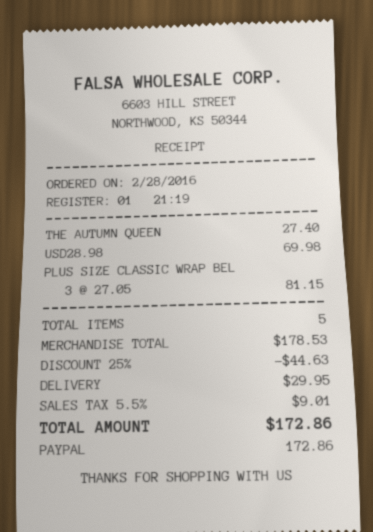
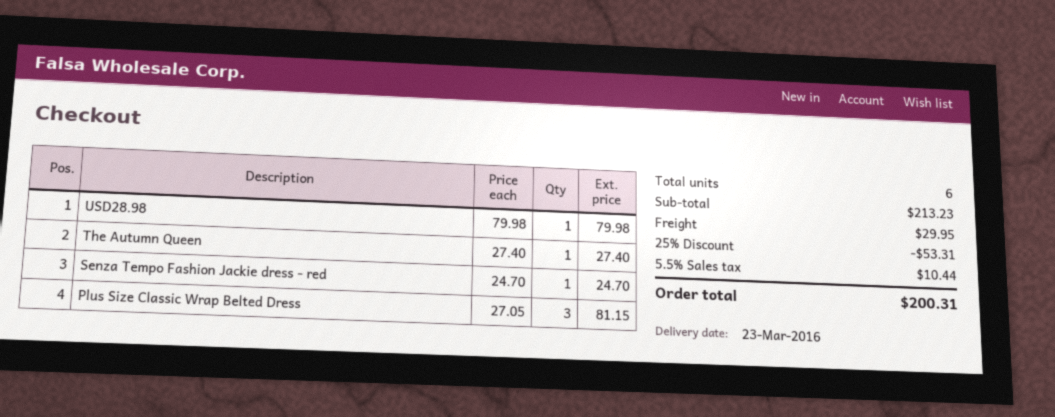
USD28.98: 1 x 69.98 = 69.98 -> 1 x 79.98 = 79.98
Senza Tempo Fashion Jackie dress - red: none -> 1 x 24.70 = 24.70
total quantity: 5 -> 6
subtotal: 178.53 -> 213.23
discount: 25% = 44.63 -> 25% = 53.31
tax: 5.5% = 9.01 -> 5.5% = 10.44
total: 172.86 -> 200.31

